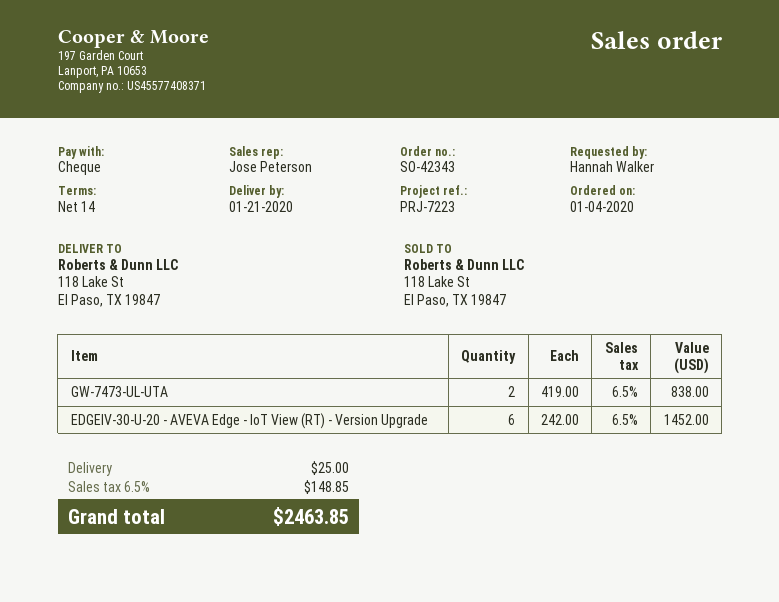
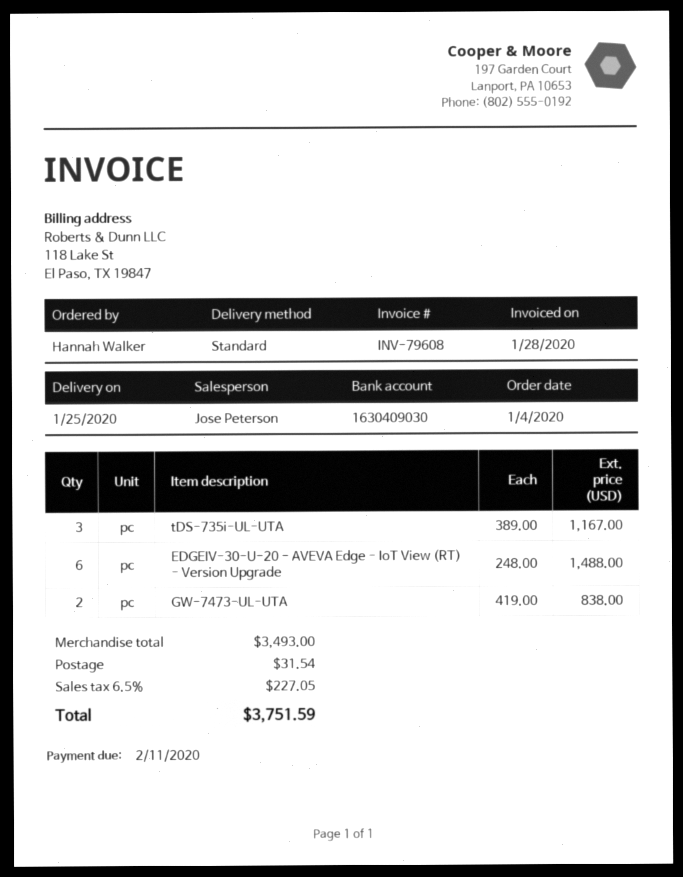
delivery date: 2020-01-21 -> 2020-01-25
EDGEIV-30-U-20 - AVEVA Edge - IoT View (RT) - Version Upgrade: 6 x 242.00 = 1452.00 -> 6 x 248.00 = 1488.00
tDS-735i-UL-UTA: none -> 3 x 389.00 = 1167.00
shipping: 25.00 -> 31.54
tax: 6.5% = 148.85 -> 6.5% = 227.05
total: 2463.85 -> 3751.59

